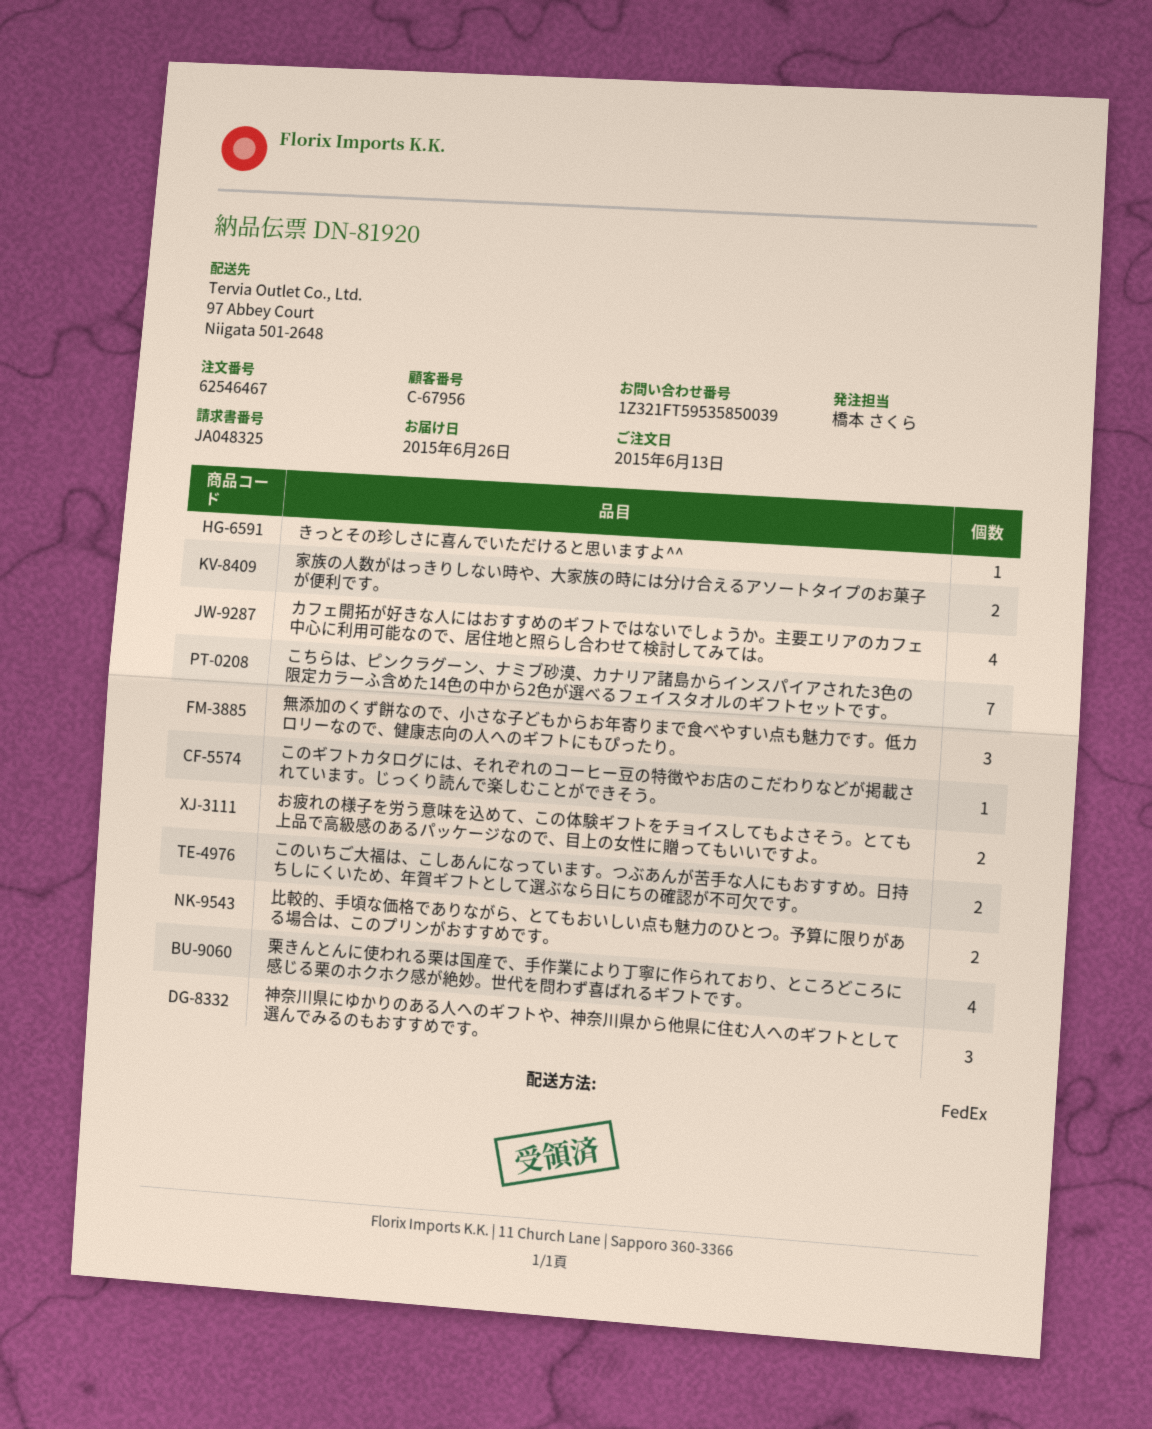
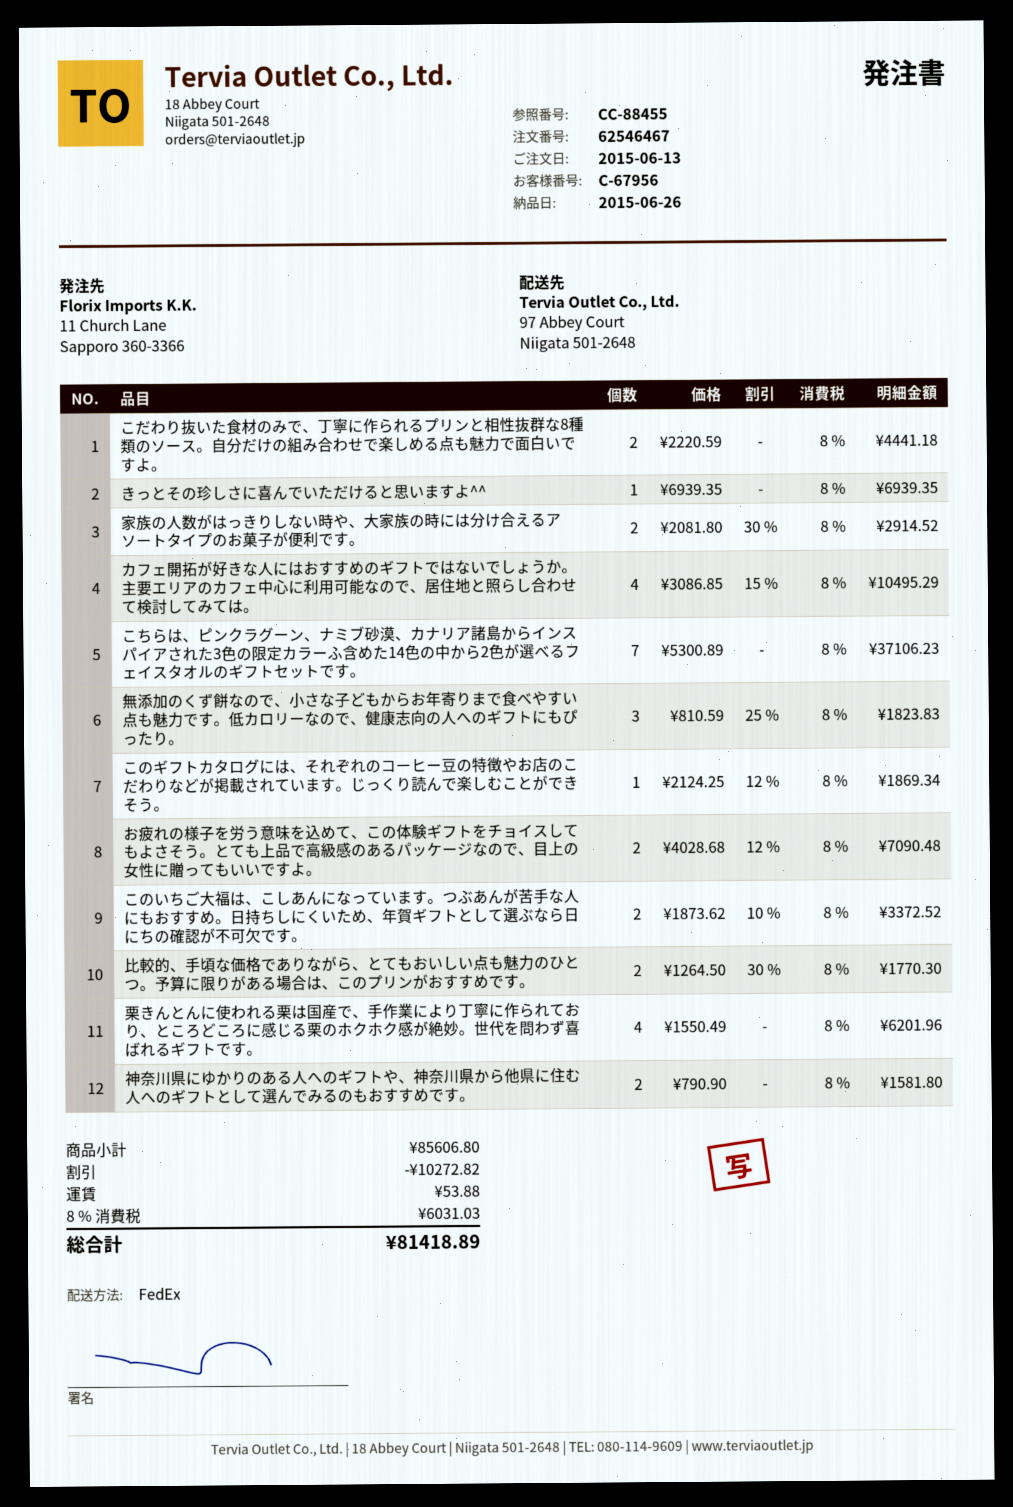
神奈川県にゆかりのある人へのギフトや、神奈川県から他県に住む人へのギフトとして選んでみるのもおすすめです。: 3 -> 2
こだわり抜いた食材のみで、丁寧に作られるプリンと相性抜群な8種類のソース。自分だけの組み合わせで楽しめる点も魅力で面白いですよ。: none -> 2

